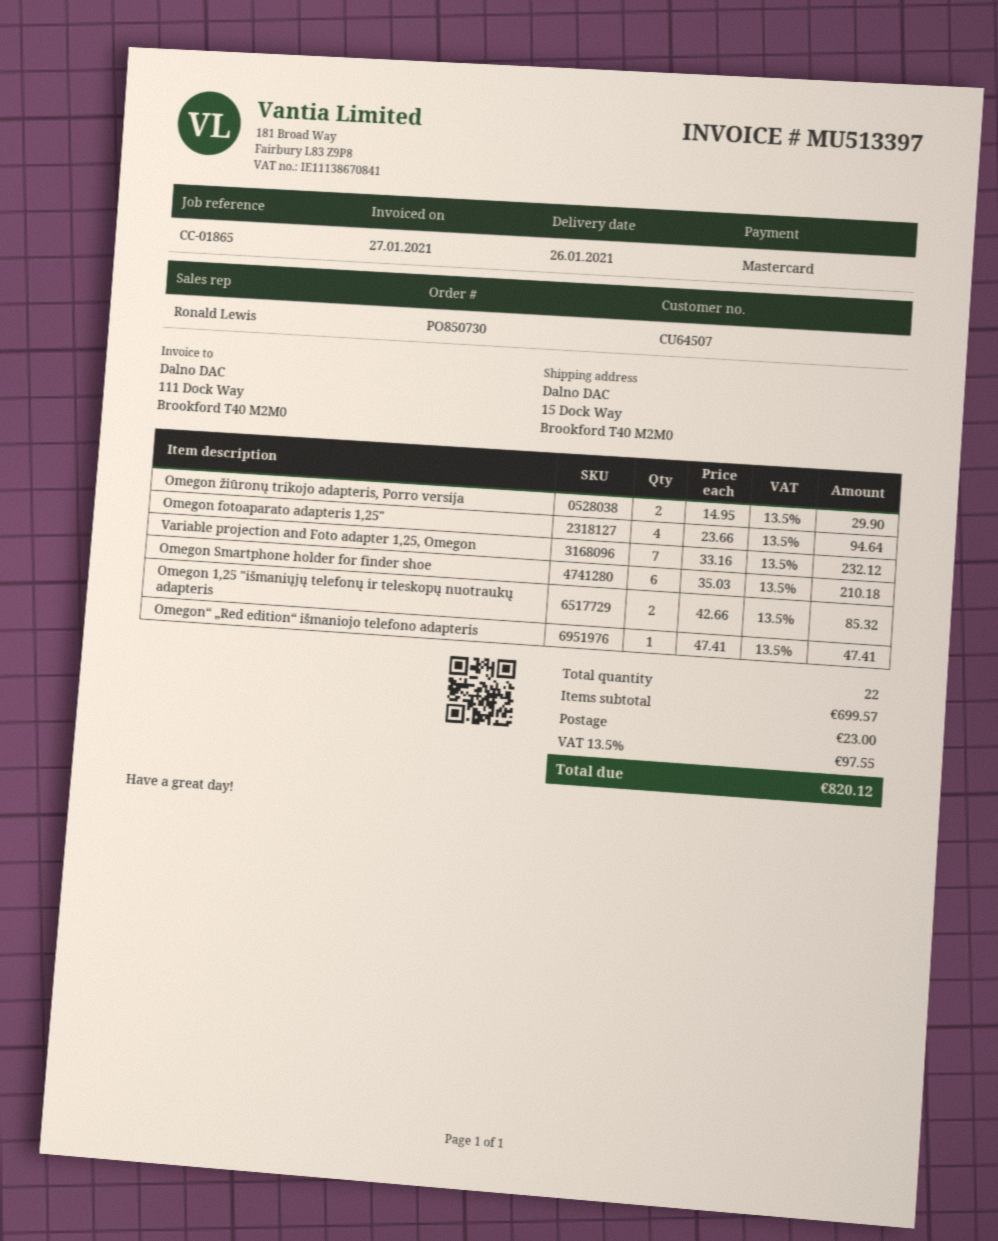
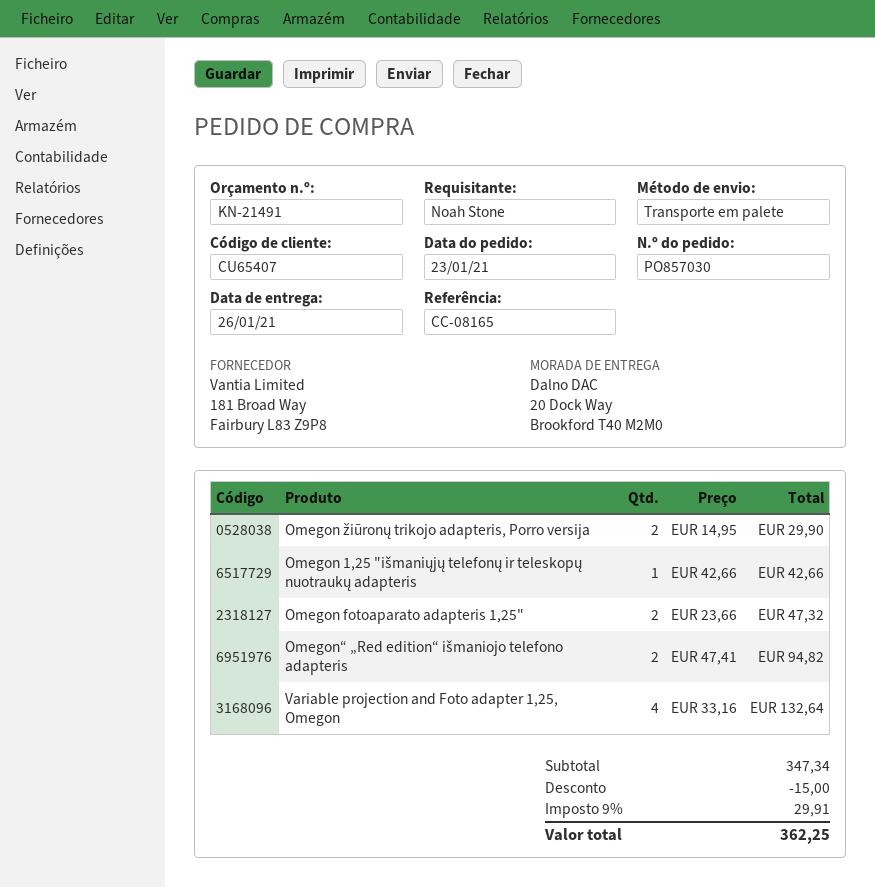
order number: PO850730 -> PO857030
customer number: CU64507 -> CU65407
reference: CC-01865 -> CC-08165
ship to: 15 Dock Way, Brookford T40 M2M0 -> 20 Dock Way, Brookford T40 M2M0
Omegon fotoaparato adapteris 1,25": 4 x 23.66 = 94.64 -> 2 x 23.66 = 47.32
Variable projection and Foto adapter 1,25, Omegon: 7 x 33.16 = 232.12 -> 4 x 33.16 = 132.64
Omegon Smartphone holder for finder shoe: 6 x 35.03 = 210.18 -> none
Omegon 1,25 "išmaniųjų telefonų ir teleskopų nuotraukų adapteris: 2 x 42.66 = 85.32 -> 1 x 42.66 = 42.66
Omegon“ „Red edition“ išmaniojo telefono adapteris: 1 x 47.41 = 47.41 -> 2 x 47.41 = 94.82
subtotal: 699.57 -> 347.34
discount: none -> 15.00
shipping: 23.00 -> none
tax: 13.5% = 97.55 -> 9% = 29.91
total: 820.12 -> 362.25

